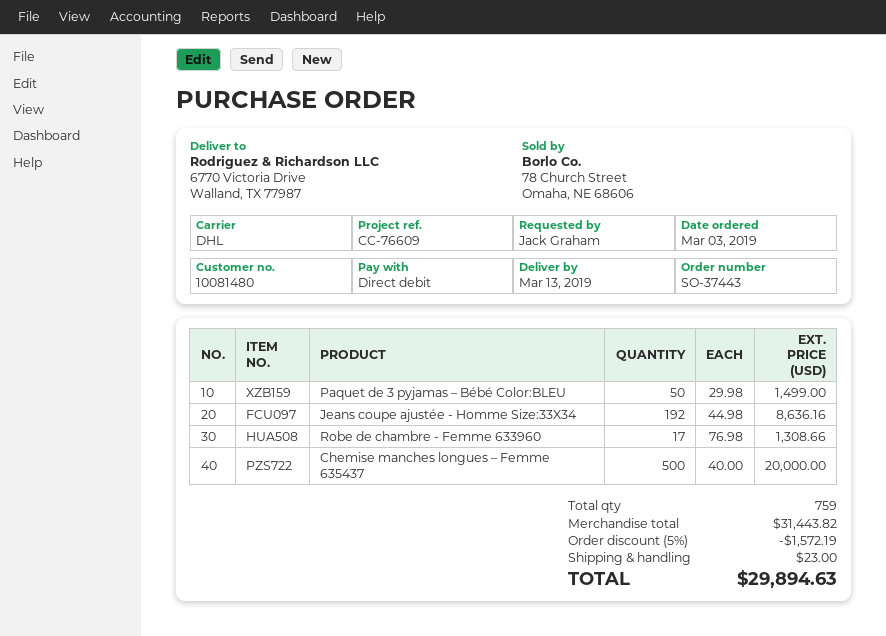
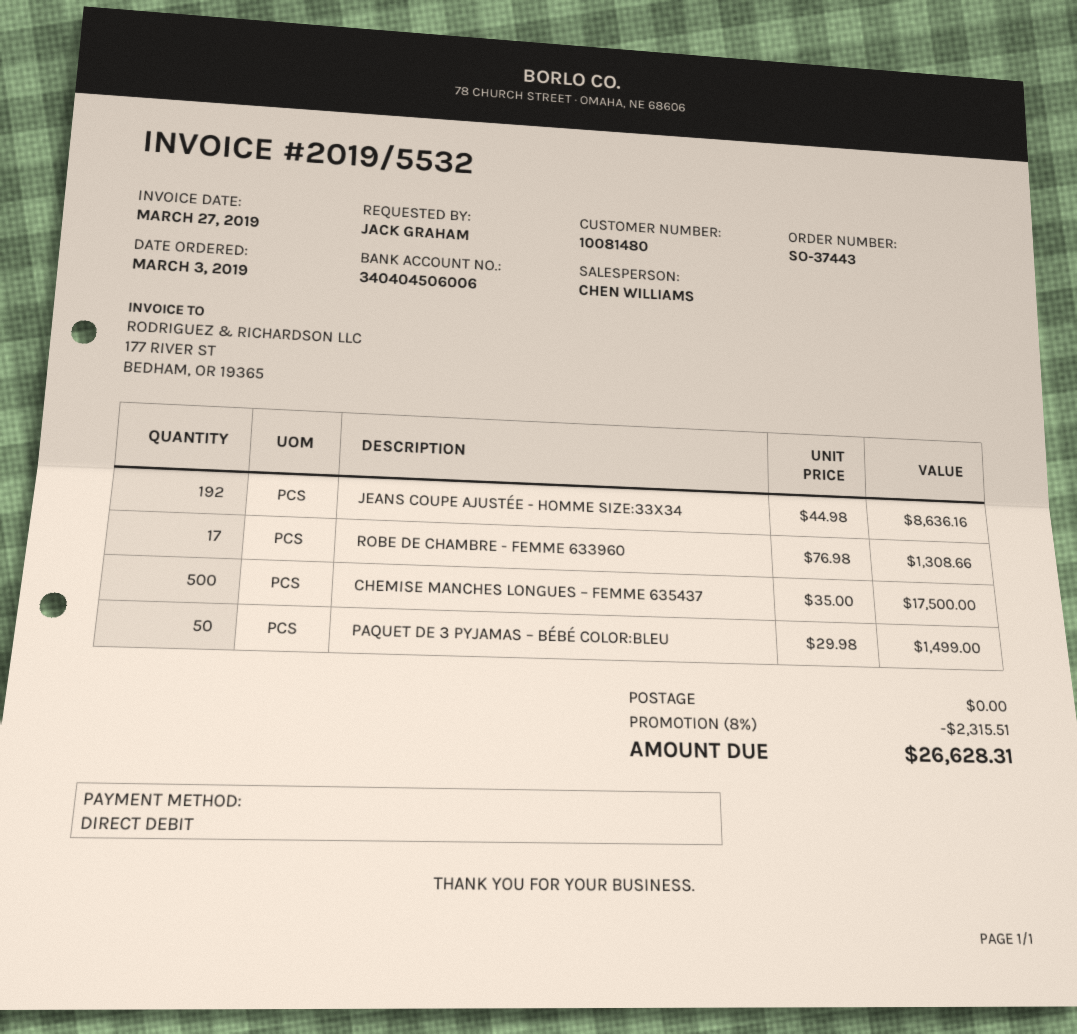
Chemise manches longues – Femme 635437: 500 x 40.00 = 20000.00 -> 500 x 35.00 = 17500.00
discount: 5% = 1572.19 -> 8% = 2315.51
shipping: 23.00 -> 0.00
total: 29894.63 -> 26628.31

